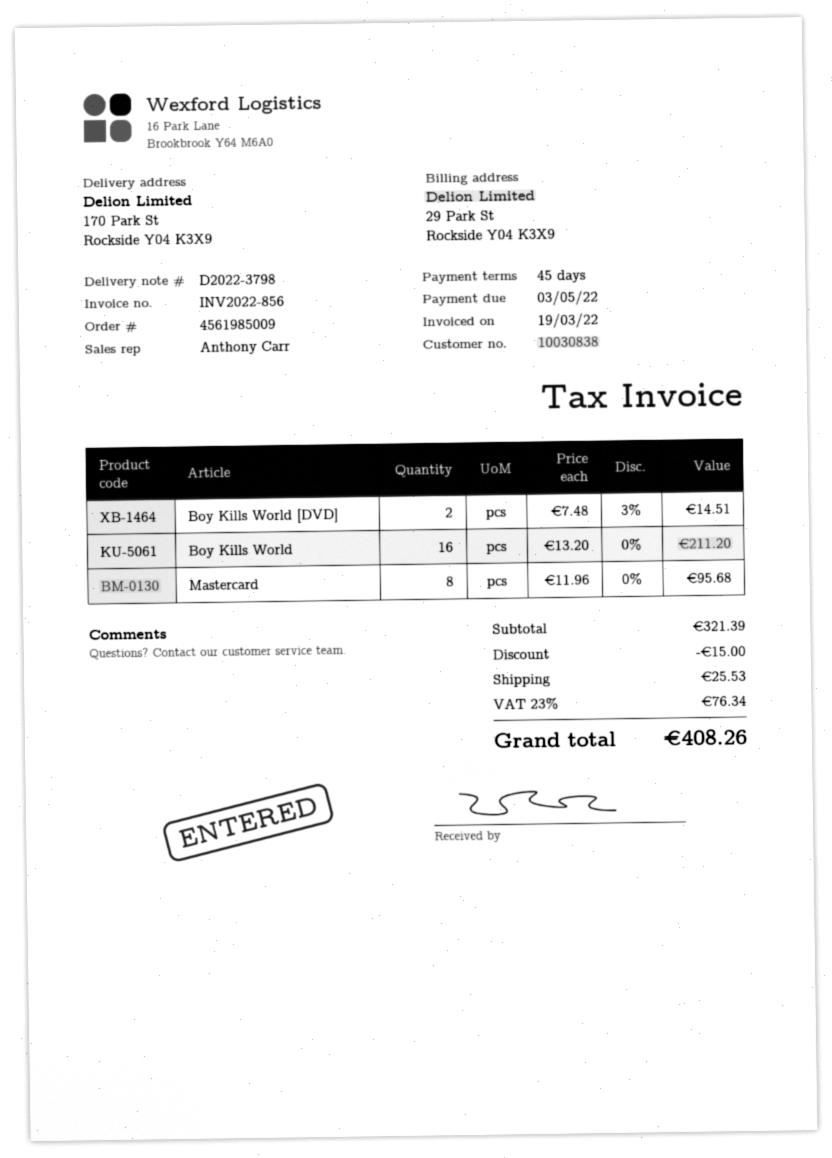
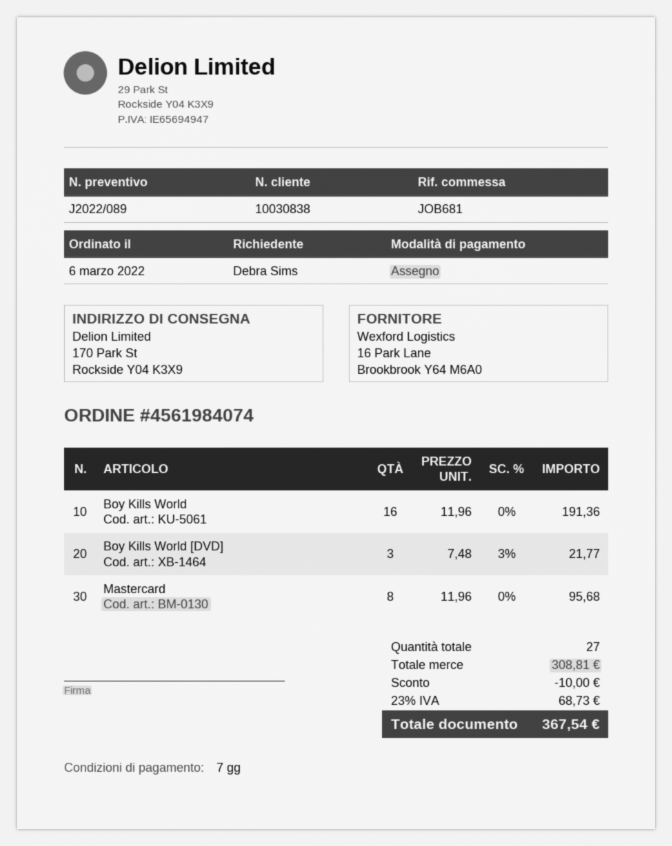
order number: 4561985009 -> 4561984074
payment terms: 45 days -> 7 days
Boy Kills World [DVD]: 2 x 7.48 - 3% = 14.51 -> 3 x 7.48 - 3% = 21.77
Boy Kills World: 16 x 13.20 = 211.20 -> 16 x 11.96 = 191.36
subtotal: 321.39 -> 308.81
discount: 15.00 -> 10.00
shipping: 25.53 -> none
tax: 23% = 76.34 -> 23% = 68.73
total: 408.26 -> 367.54

